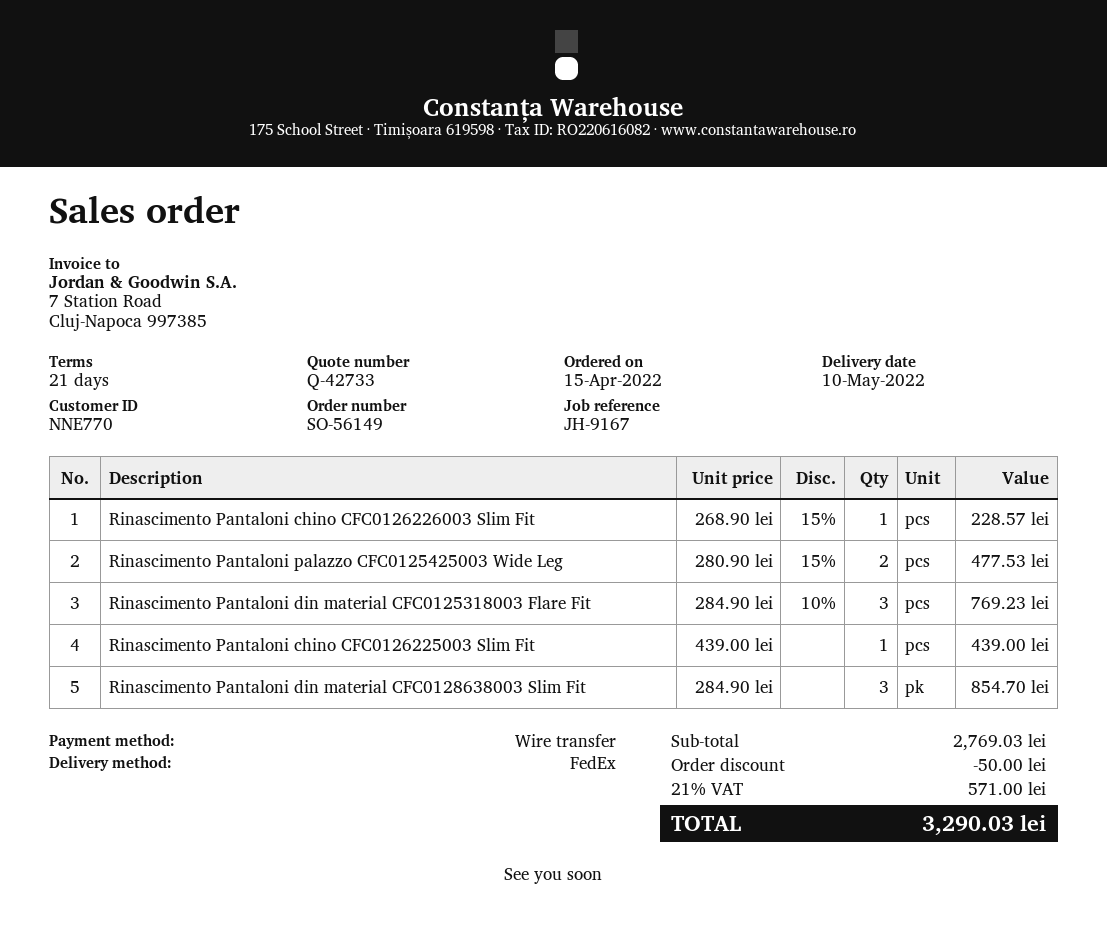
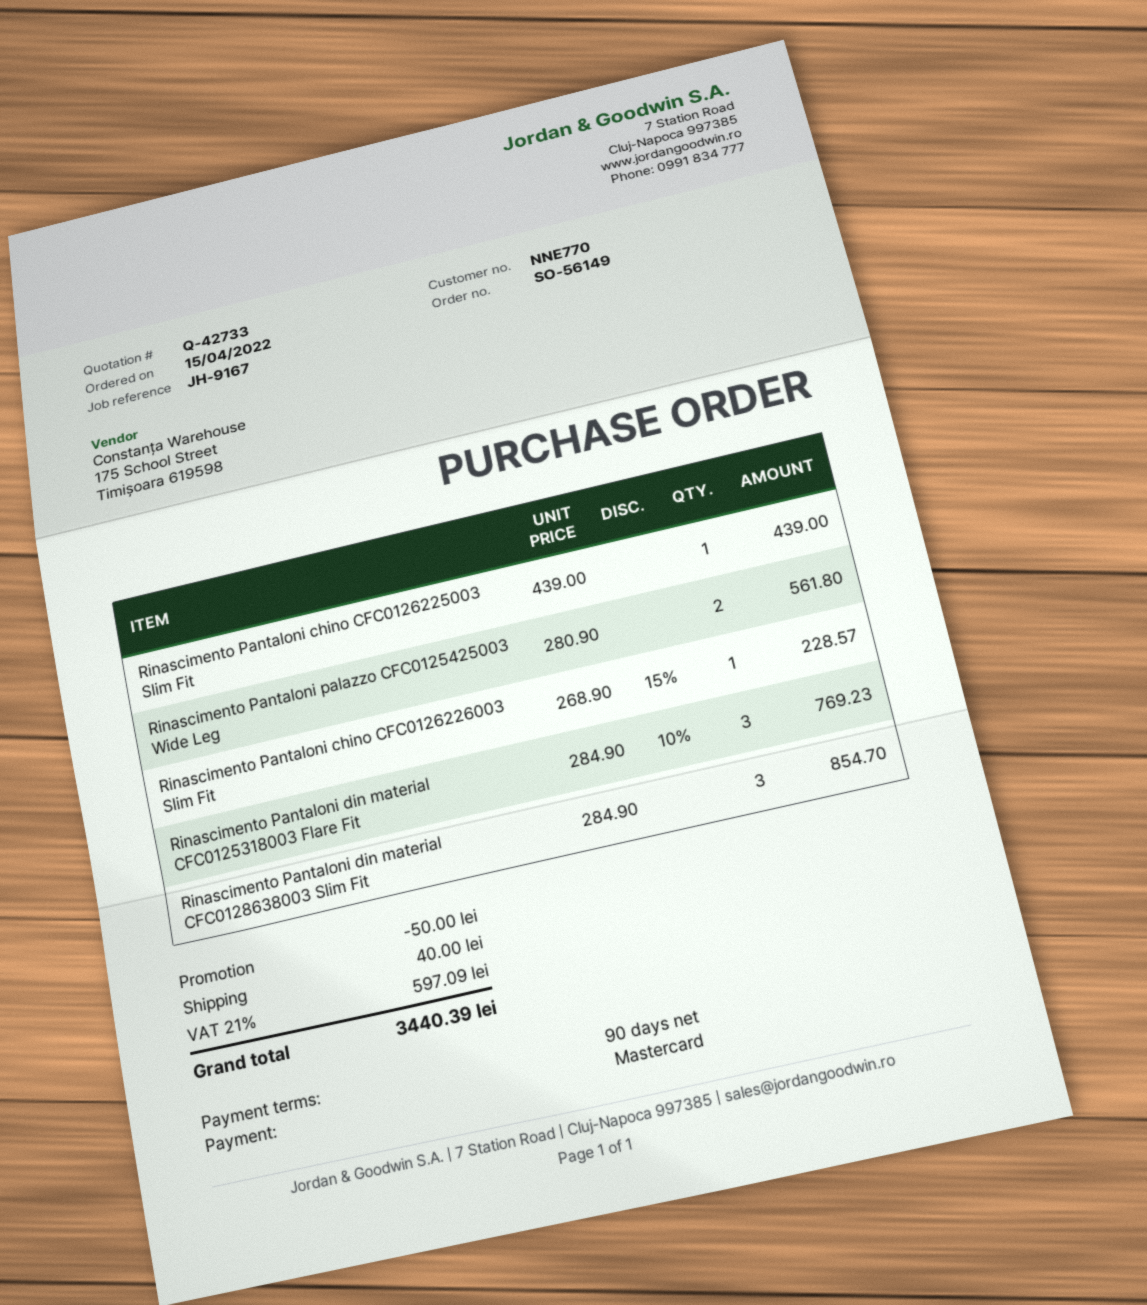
payment terms: 21 days -> 90 days
payment method: bank transfer -> Mastercard
Rinascimento Pantaloni palazzo CFC0125425003 Wide Leg: 2 x 280.90 - 15% = 477.53 -> 2 x 280.90 = 561.80
shipping: none -> 40.00
tax: 21% = 571.00 -> 21% = 597.09
total: 3290.03 -> 3440.39

